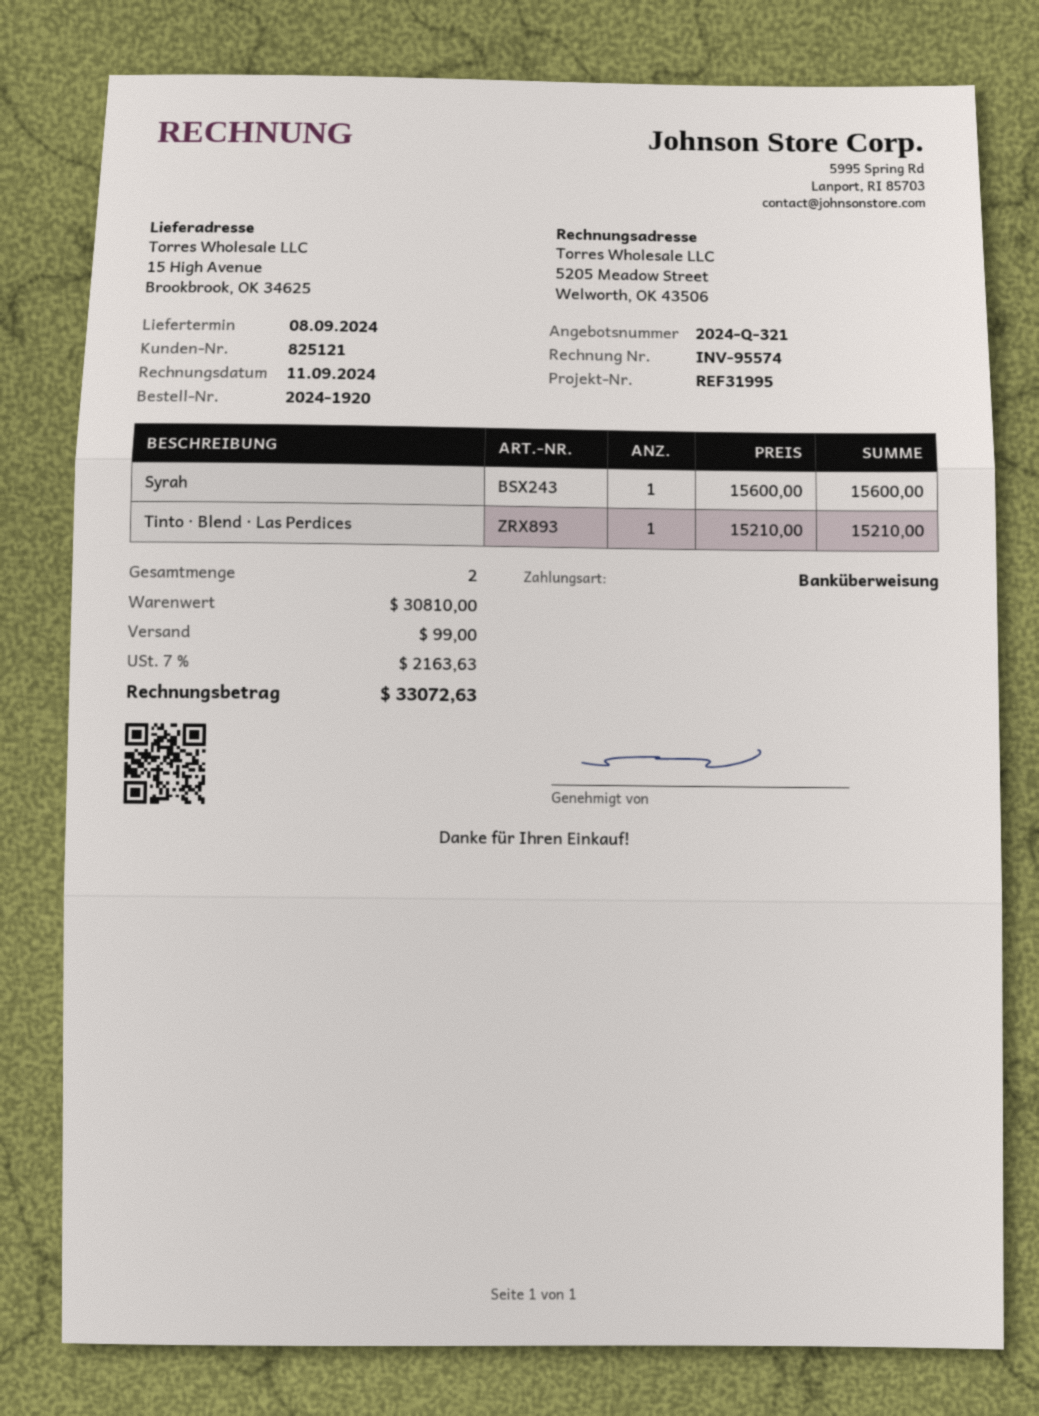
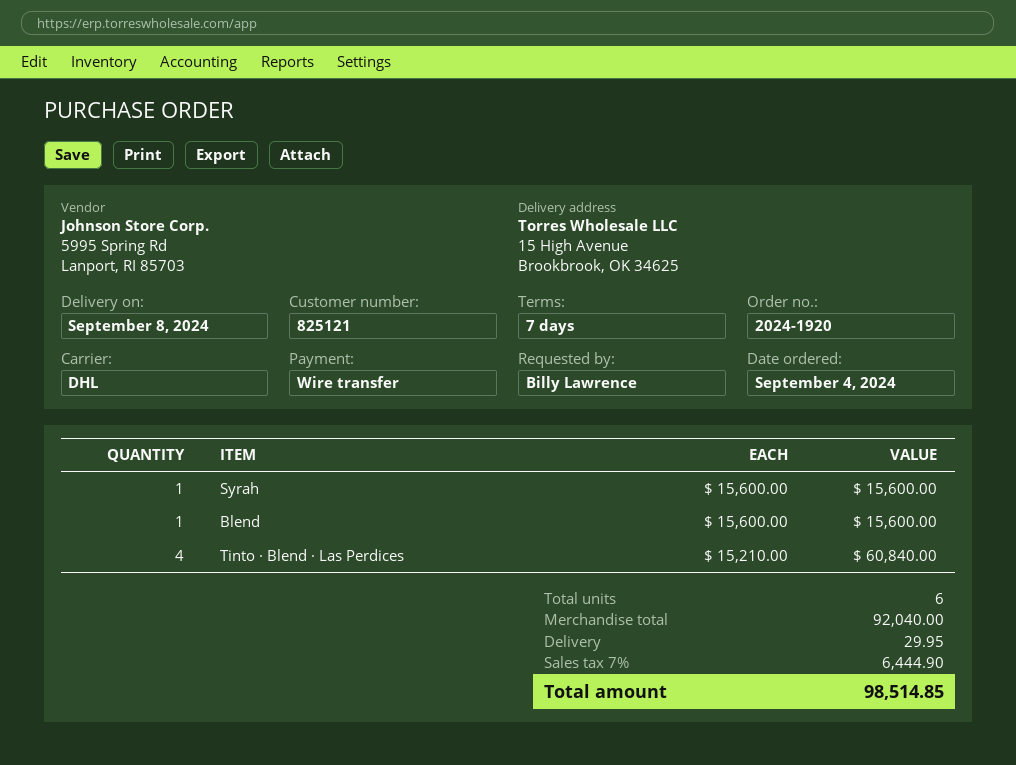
Tinto · Blend · Las Perdices: 1 x 15210.00 = 15210.00 -> 4 x 15210.00 = 60840.00
Blend: none -> 1 x 15600.00 = 15600.00
total quantity: 2 -> 6
subtotal: 30810.00 -> 92040.00
shipping: 99.00 -> 29.95
tax: 7% = 2163.63 -> 7% = 6444.90
total: 33072.63 -> 98514.85

